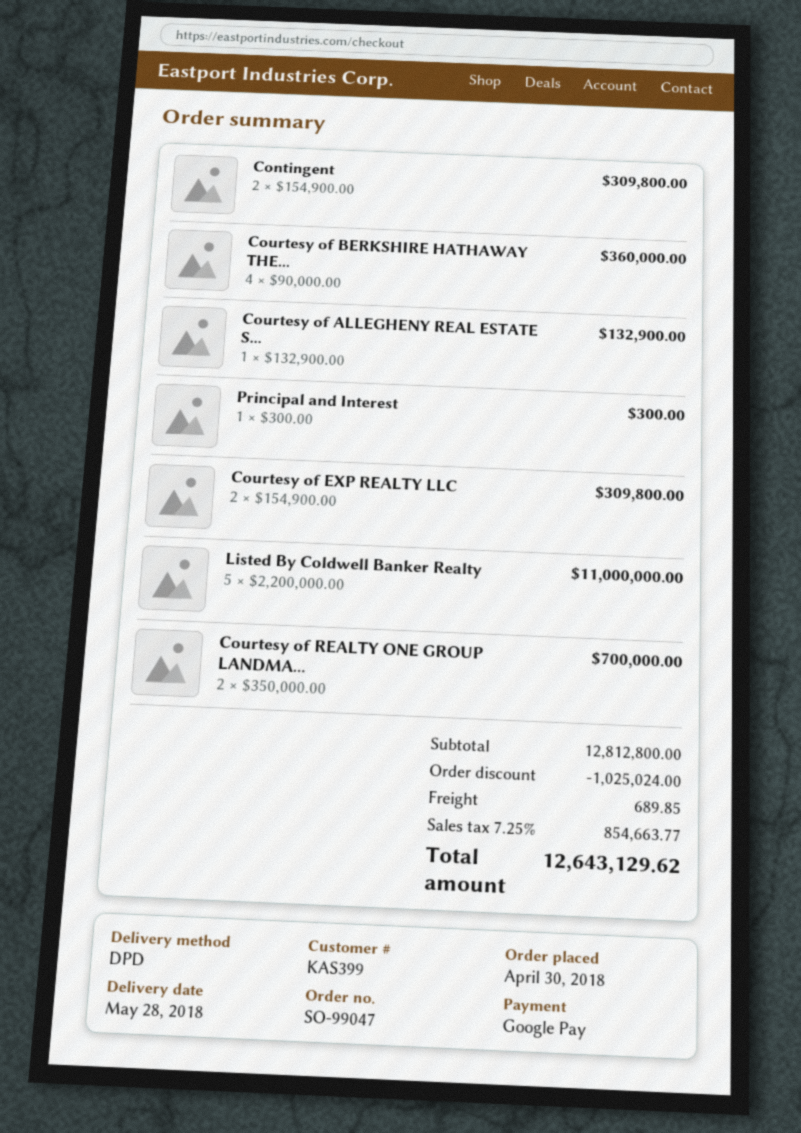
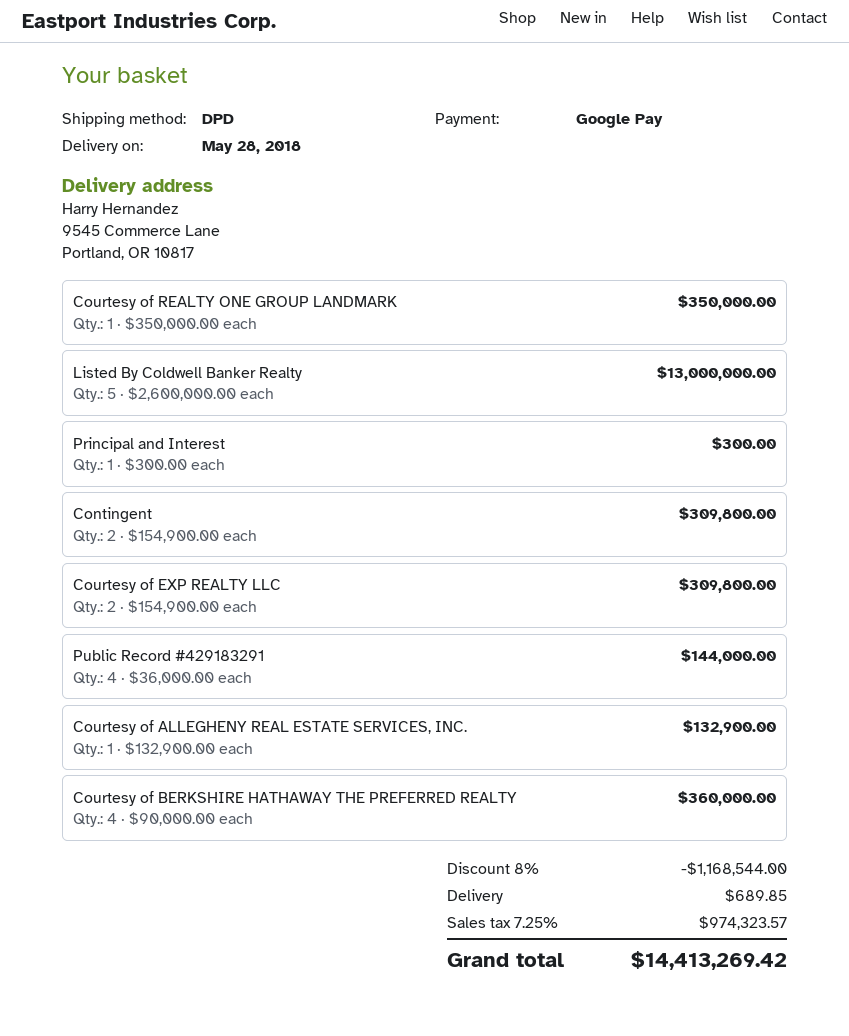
Listed By Coldwell Banker Realty: 5 x 2200000.00 = 11000000.00 -> 5 x 2600000.00 = 13000000.00
Courtesy of REALTY ONE GROUP LANDMA...: 2 x 350000.00 = 700000.00 -> 1 x 350000.00 = 350000.00
Public Record #429183291: none -> 4 x 36000.00 = 144000.00
discount: 1025024.00 -> 1168544.00
tax: 7.25% = 854663.77 -> 7.25% = 974323.57
total: 12643129.62 -> 14413269.42

